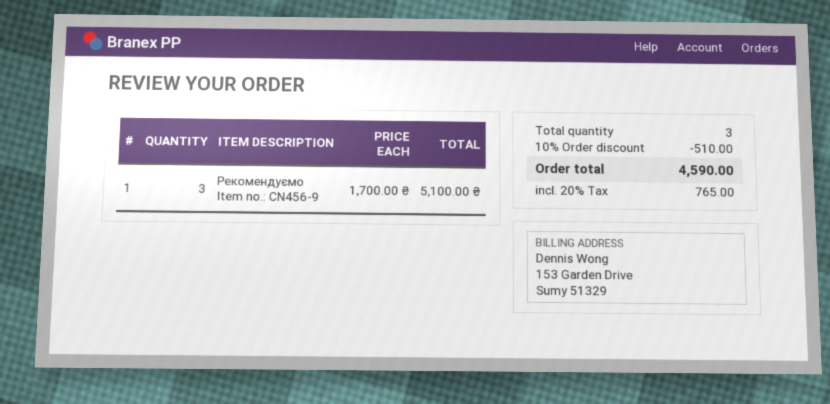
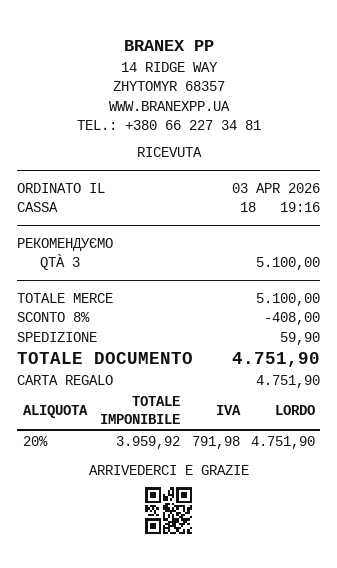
discount: 10% = 510.00 -> 8% = 408.00
shipping: none -> 59.90
tax: 20% = 765.00 -> 20% = 791.98
total: 4590.00 -> 4751.90

